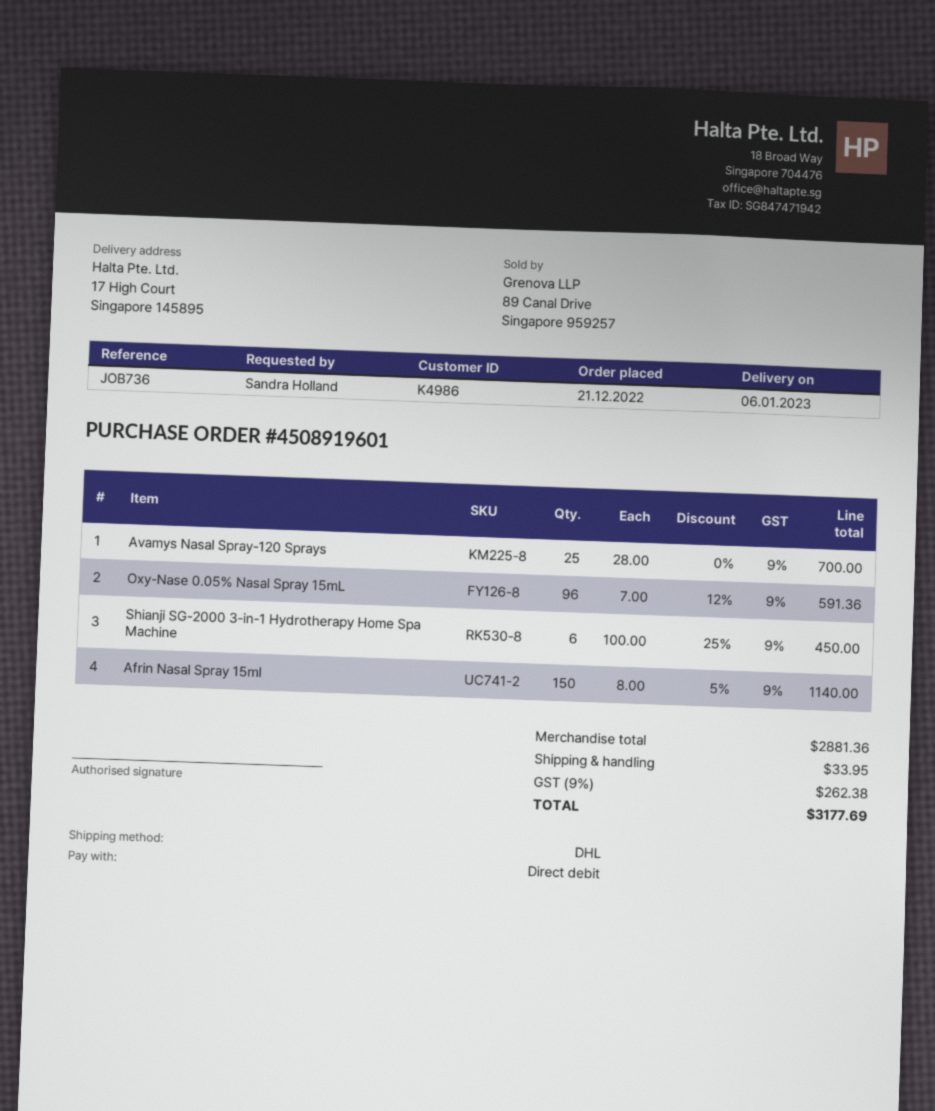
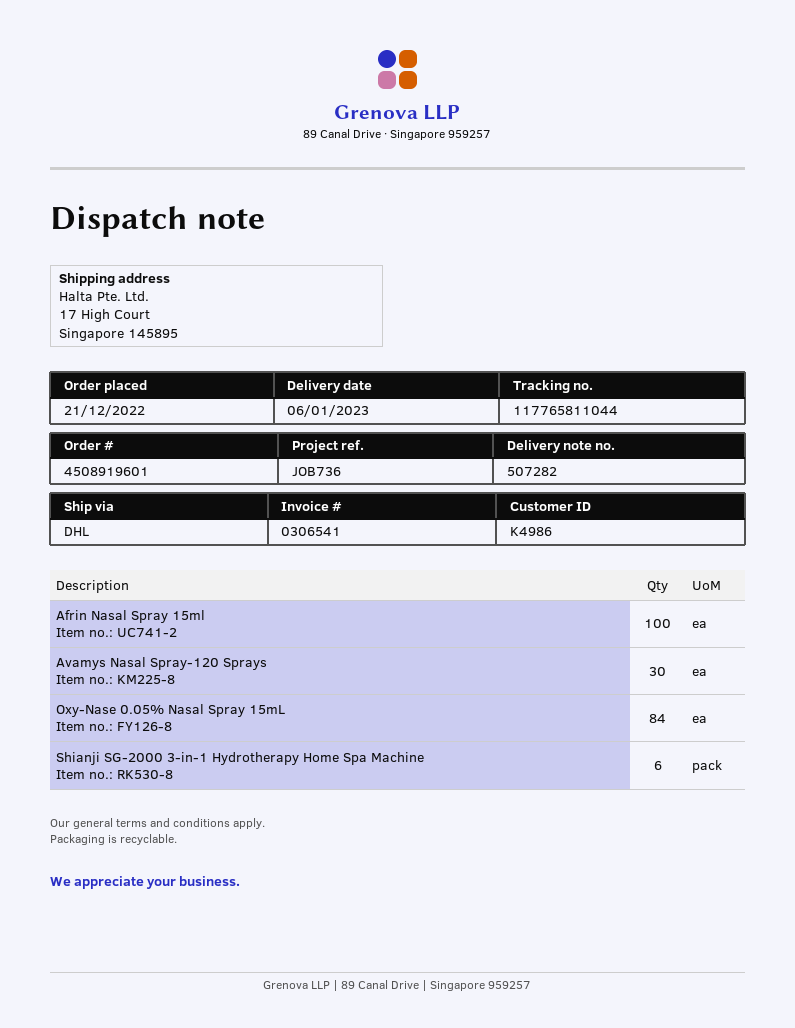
Avamys Nasal Spray-120 Sprays: 25 -> 30
Oxy-Nase 0.05% Nasal Spray 15mL: 96 -> 84
Afrin Nasal Spray 15ml: 150 -> 100

